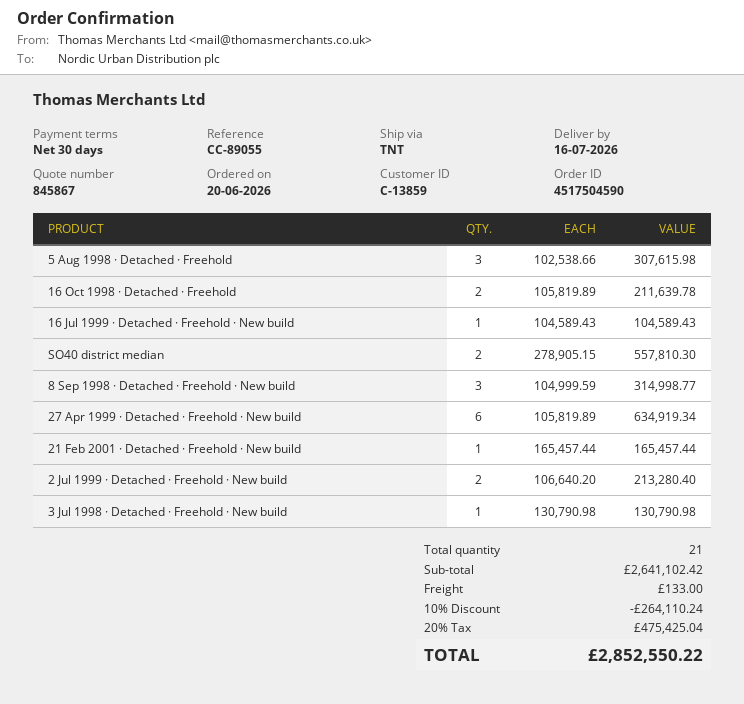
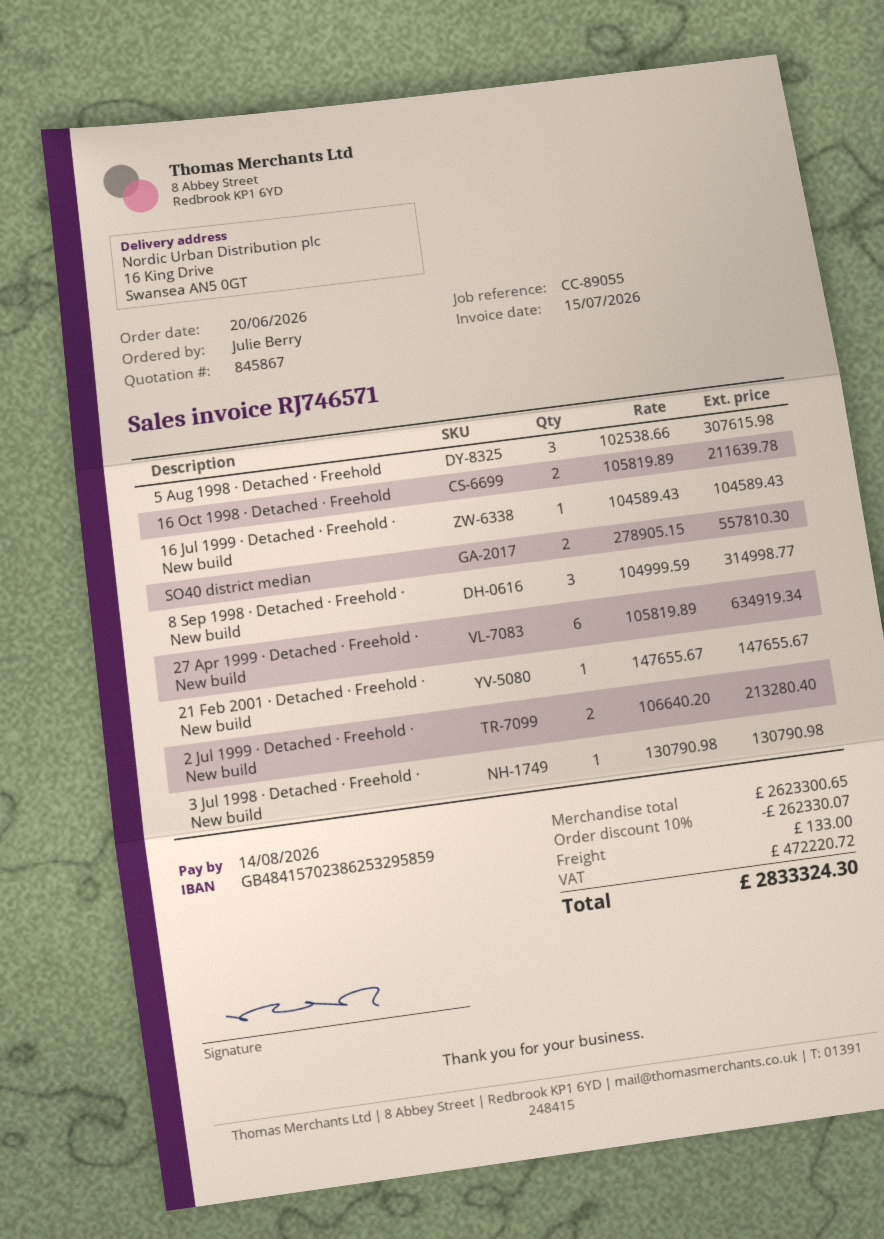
21 Feb 2001 · Detached · Freehold · New build: 1 x 165457.44 = 165457.44 -> 1 x 147655.67 = 147655.67
subtotal: 2641102.42 -> 2623300.65
discount: 10% = 264110.24 -> 10% = 262330.07
tax: 475425.04 -> 472220.72
total: 2852550.22 -> 2833324.30

